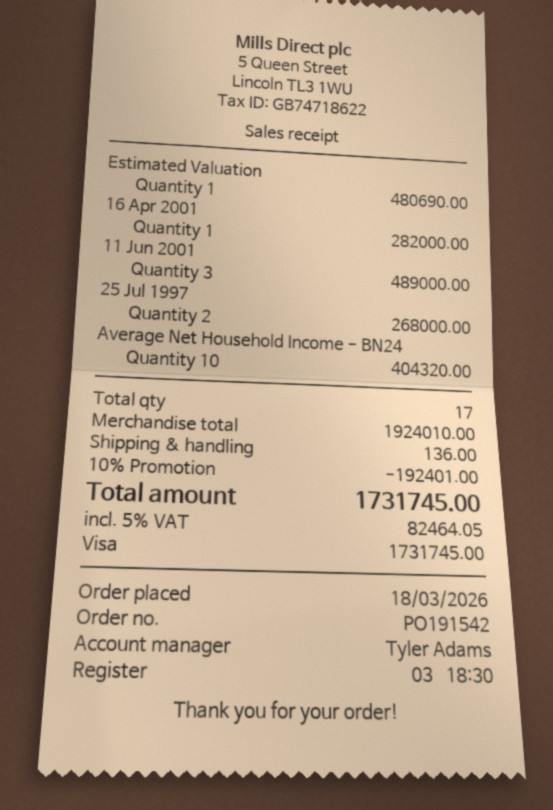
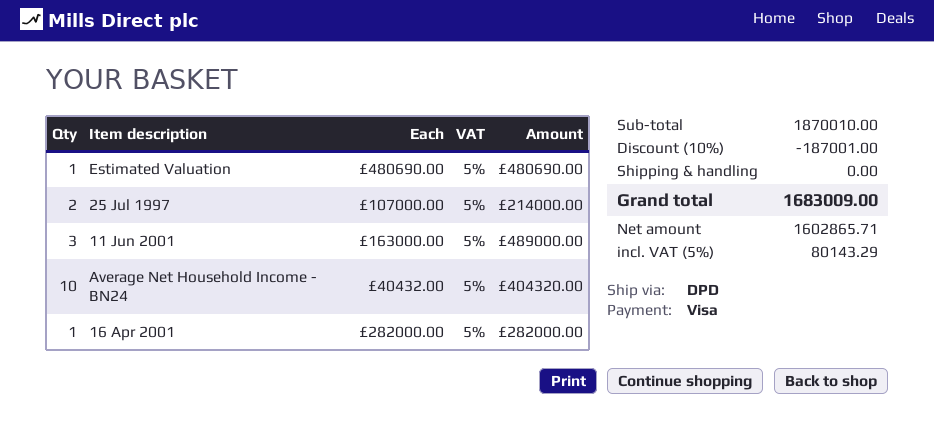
25 Jul 1997: 2 for 268000.00 -> 2 for 214000.00
subtotal: 1924010.00 -> 1870010.00
discount: 10% = 192401.00 -> 10% = 187001.00
shipping: 136.00 -> 0.00
tax: 5% = 82464.05 -> 5% = 80143.29
total: 1731745.00 -> 1683009.00

